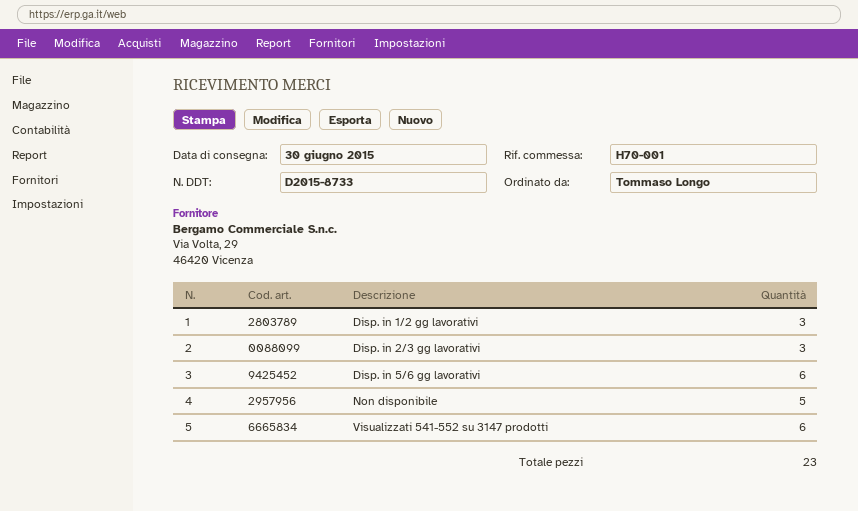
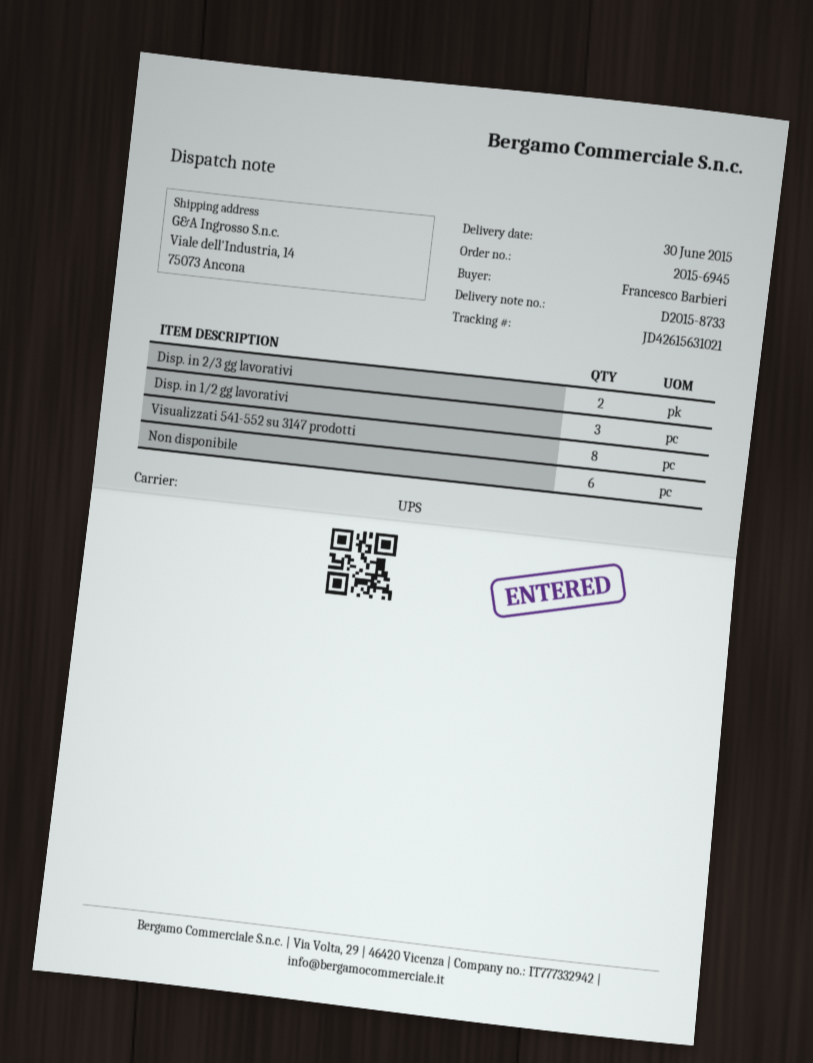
ordered by: Tommaso Longo -> Francesco Barbieri
Disp. in 2/3 gg lavorativi: 3 -> 2
Disp. in 5/6 gg lavorativi: 6 -> none
Non disponibile: 5 -> 6
Visualizzati 541-552 su 3147 prodotti: 6 -> 8

